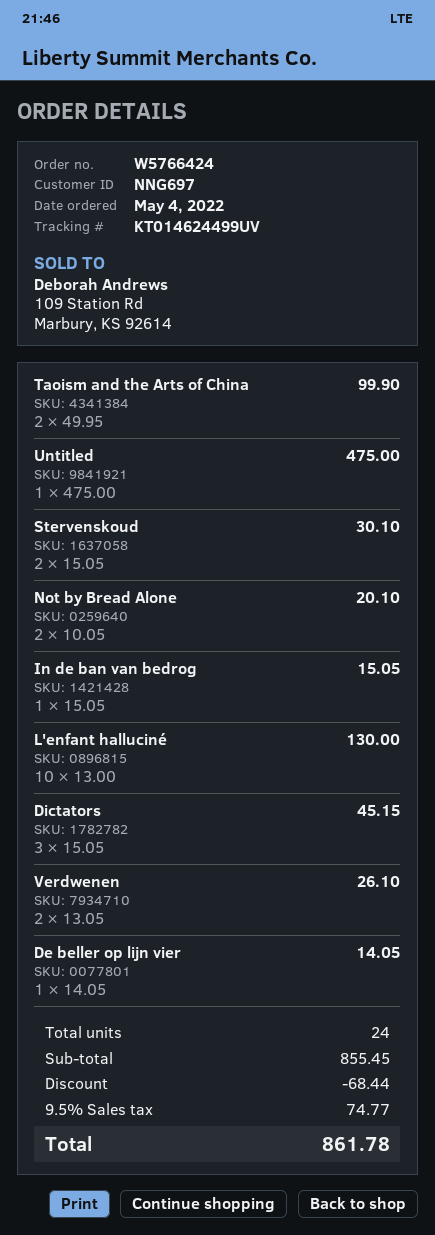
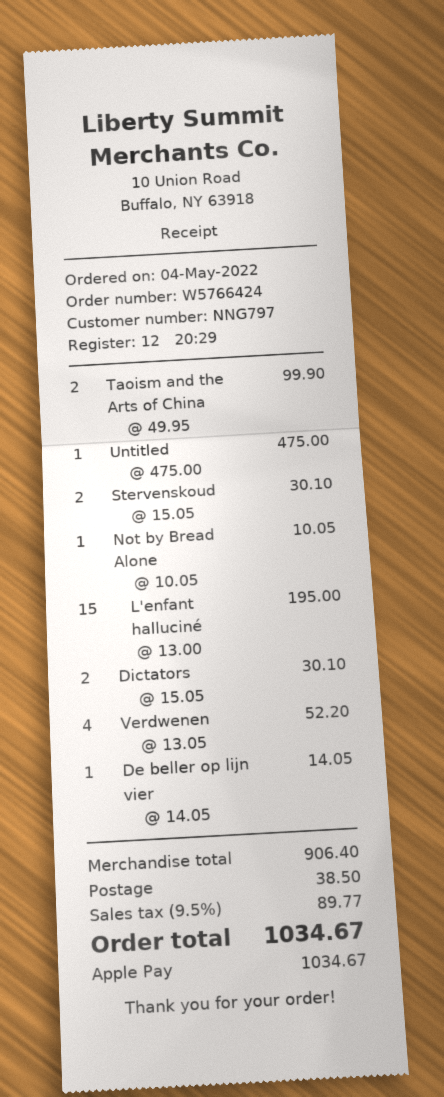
customer number: NNG697 -> NNG797
Not by Bread Alone: 2 x 10.05 = 20.10 -> 1 x 10.05 = 10.05
In de ban van bedrog: 1 x 15.05 = 15.05 -> none
L'enfant halluciné: 10 x 13.00 = 130.00 -> 15 x 13.00 = 195.00
Dictators: 3 x 15.05 = 45.15 -> 2 x 15.05 = 30.10
Verdwenen: 2 x 13.05 = 26.10 -> 4 x 13.05 = 52.20
subtotal: 855.45 -> 906.40
discount: 68.44 -> none
shipping: none -> 38.50
tax: 9.5% = 74.77 -> 9.5% = 89.77
total: 861.78 -> 1034.67

